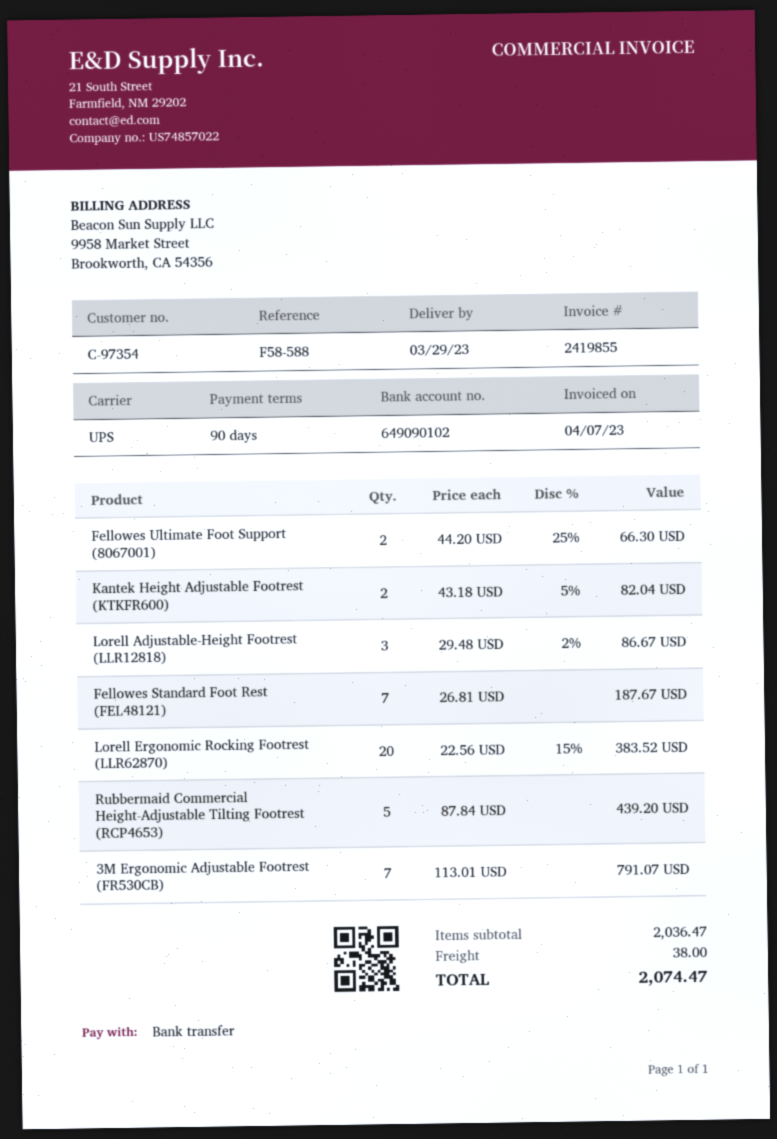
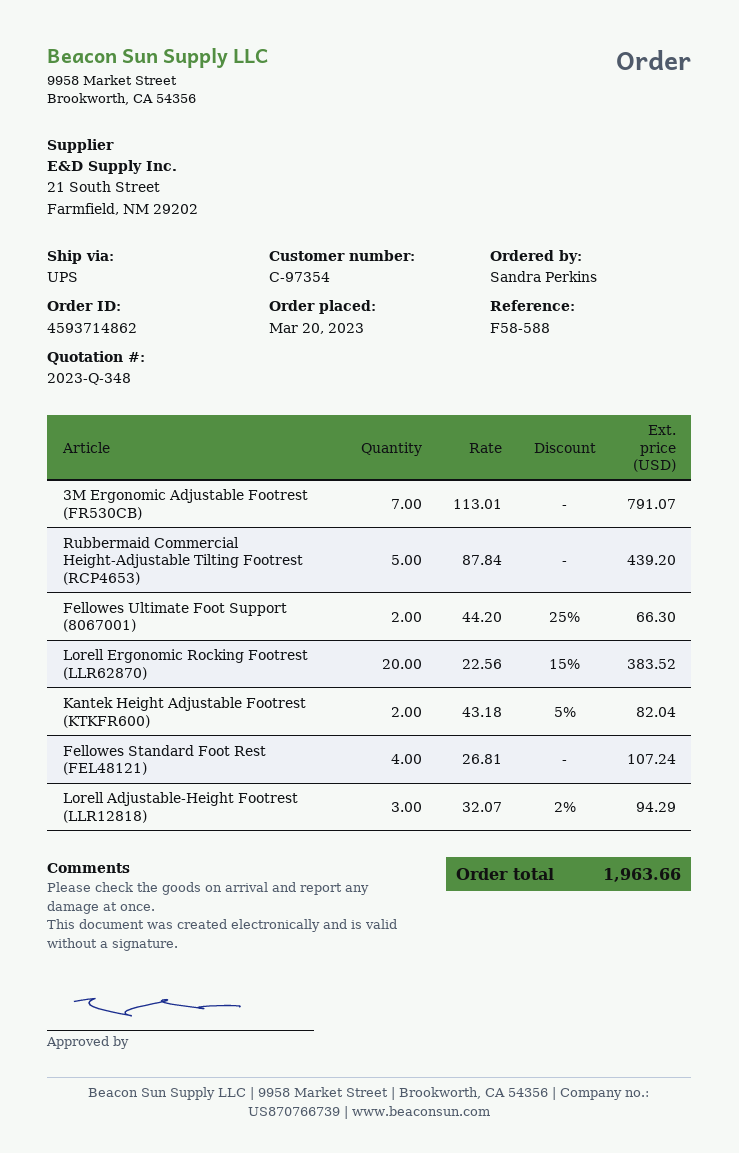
Lorell Adjustable-Height Footrest (LLR12818): 3 x 29.48 - 2% = 86.67 -> 3 x 32.07 - 2% = 94.29
Fellowes Standard Foot Rest (FEL48121): 7 x 26.81 = 187.67 -> 4 x 26.81 = 107.24
shipping: 38.00 -> none
total: 2074.47 -> 1963.66

